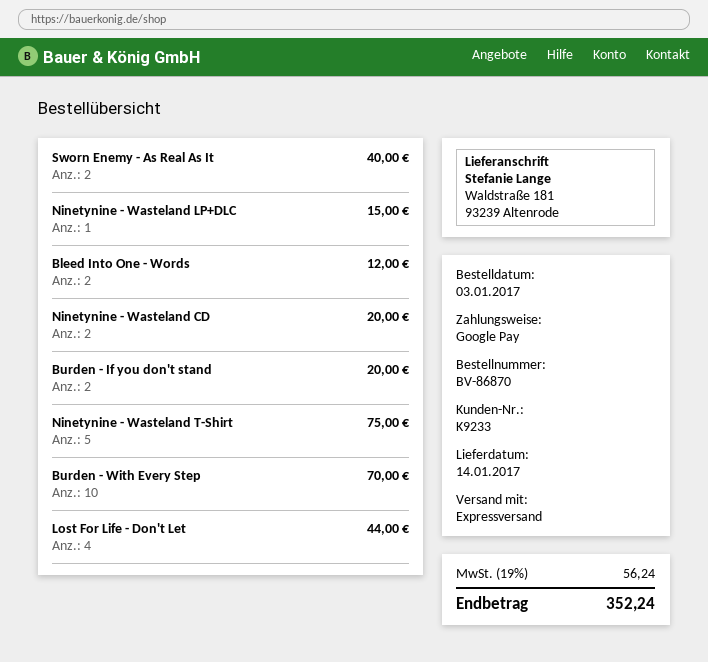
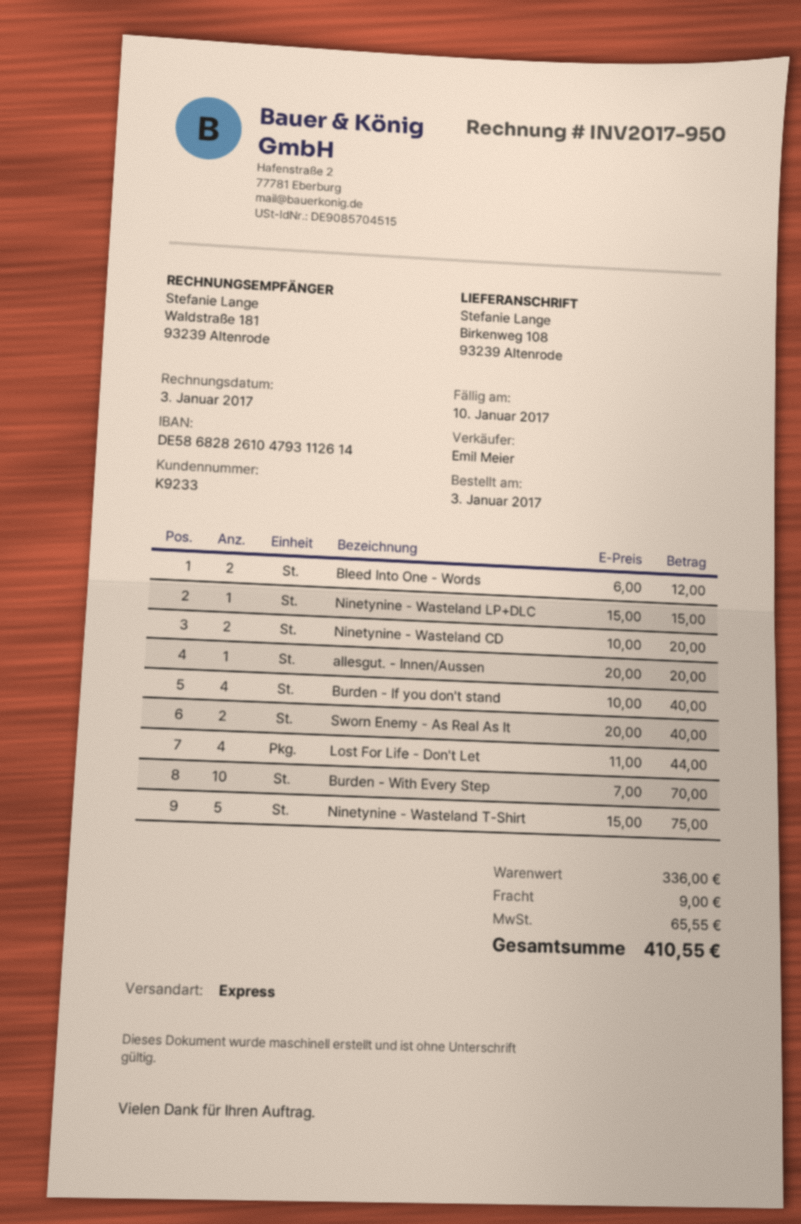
ship to: Waldstraße 181, 93239 Altenrode -> Birkenweg 108, 93239 Altenrode
Burden - If you don't stand: 2 for 20.00 -> 4 for 40.00
allesgut. - Innen/Aussen: none -> 1 for 20.00
shipping: none -> 9.00
tax: 56.24 -> 65.55
total: 352.24 -> 410.55

